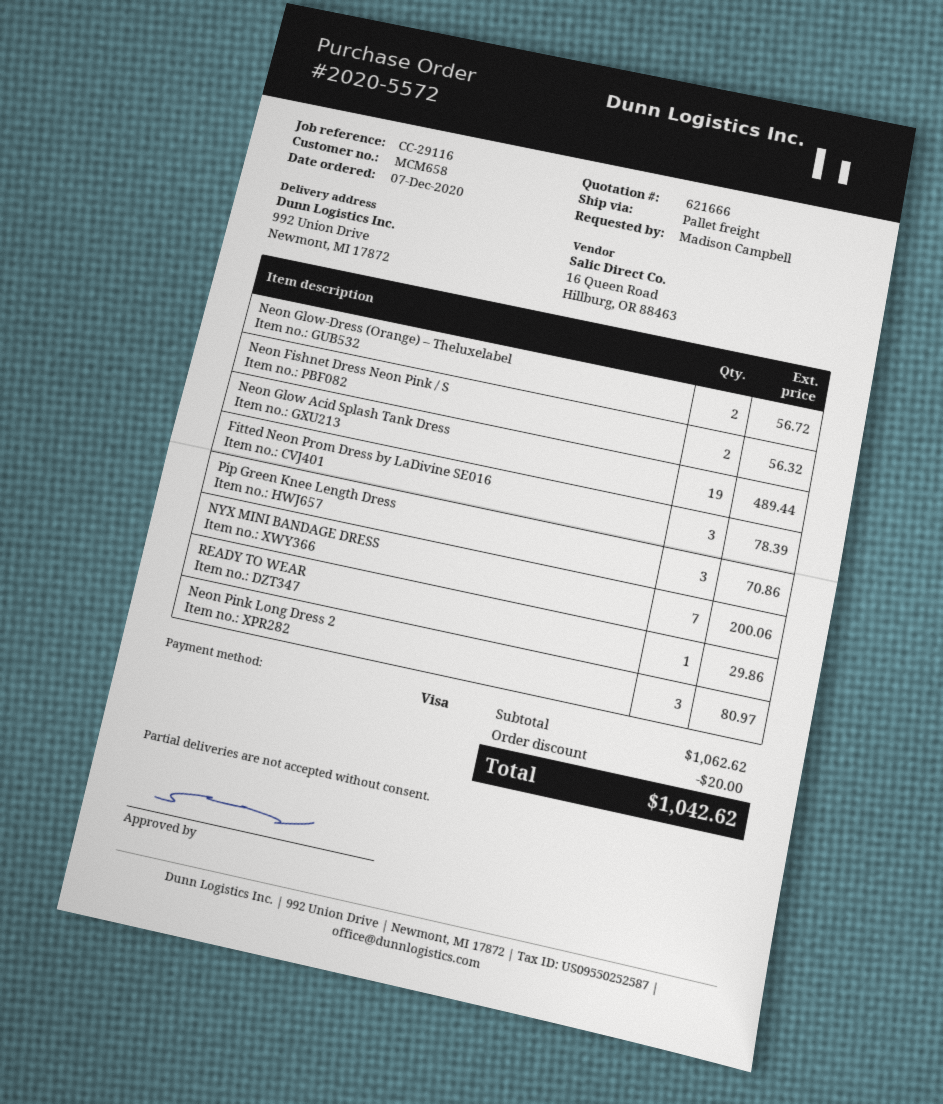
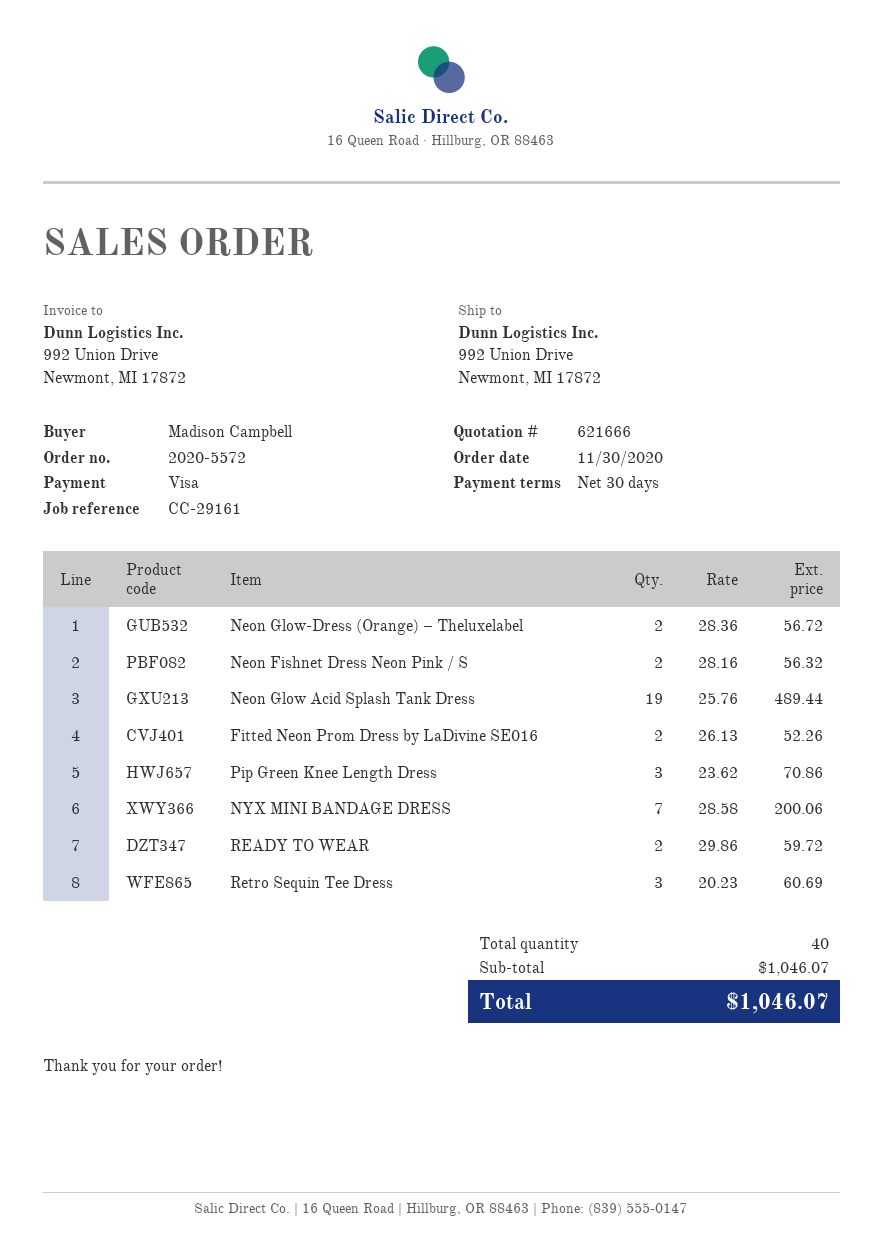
order date: 2020-12-07 -> 2020-11-30
reference: CC-29116 -> CC-29161
Fitted Neon Prom Dress by LaDivine SE016: 3 for 78.39 -> 2 for 52.26
READY TO WEAR: 1 for 29.86 -> 2 for 59.72
Neon Pink Long Dress 2: 3 for 80.97 -> none
Retro Sequin Tee Dress: none -> 3 for 60.69
subtotal: 1062.62 -> 1046.07
discount: 20.00 -> none
total: 1042.62 -> 1046.07

